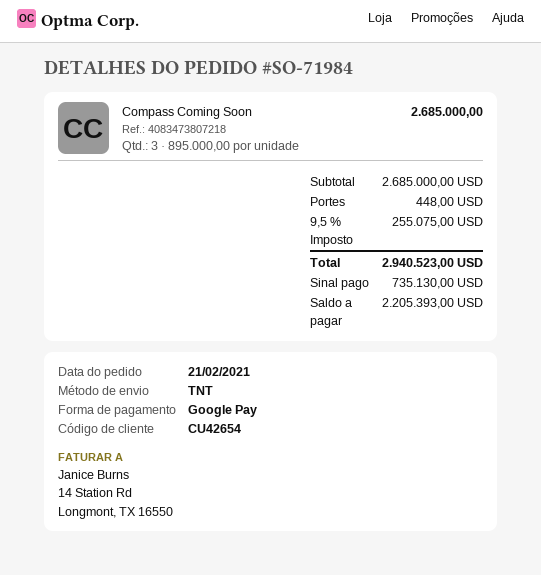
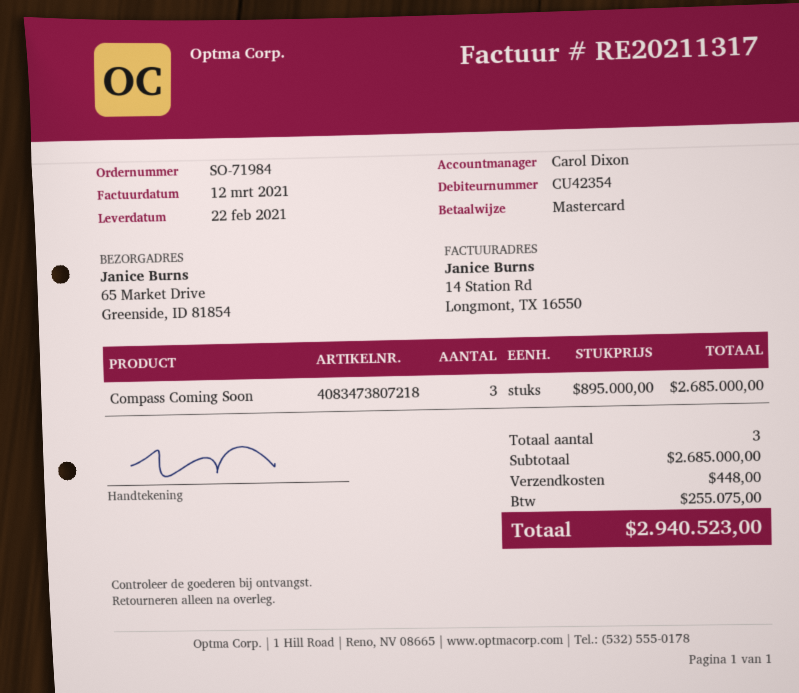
customer number: CU42654 -> CU42354
payment method: Google Pay -> Mastercard

